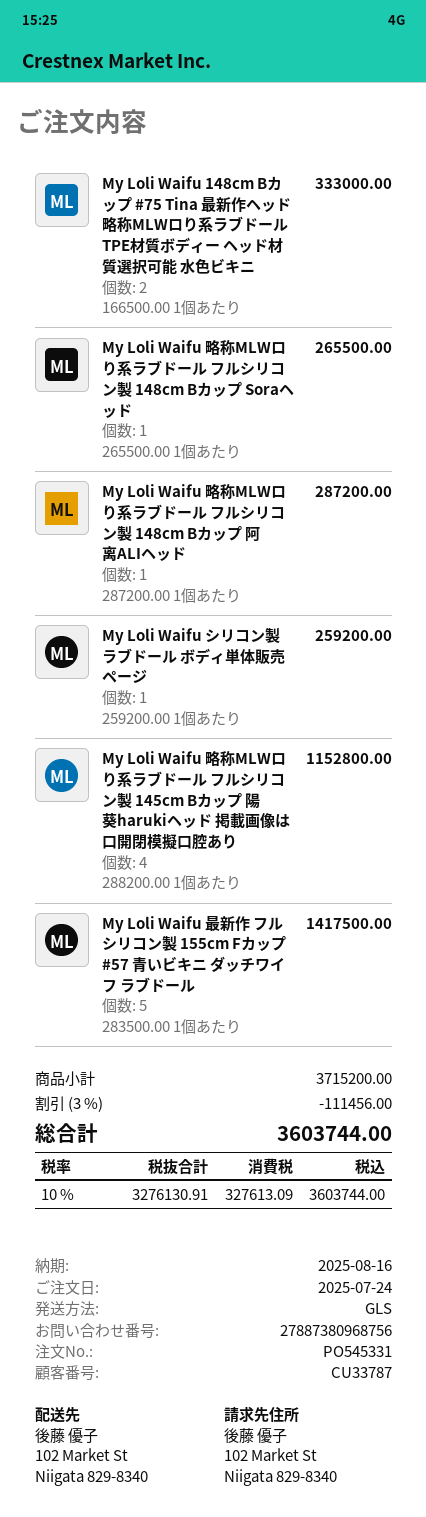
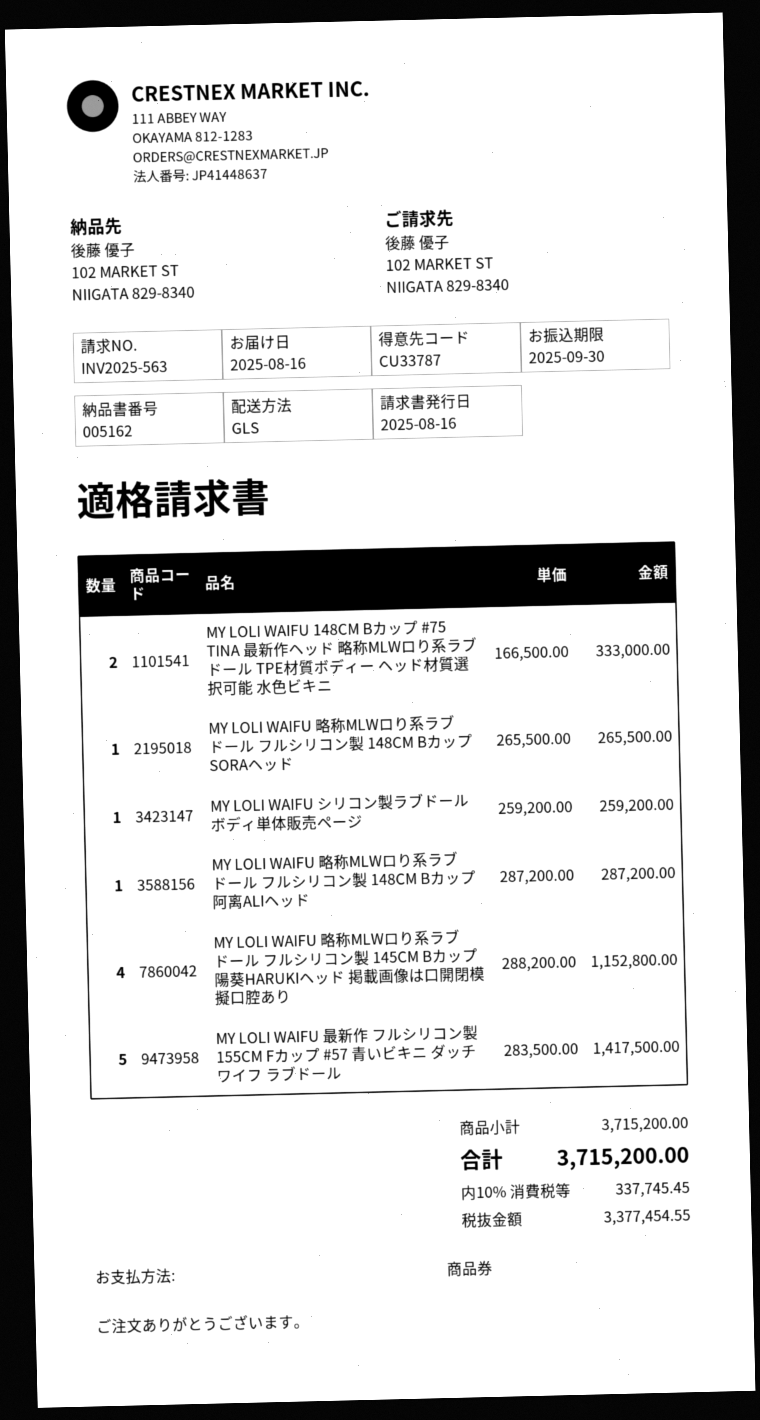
discount: 3% = 111456.00 -> none
net: 3276130.91 -> 3377454.55
tax: 10% = 327613.09 -> 10% = 337745.45
total: 3603744.00 -> 3715200.00

